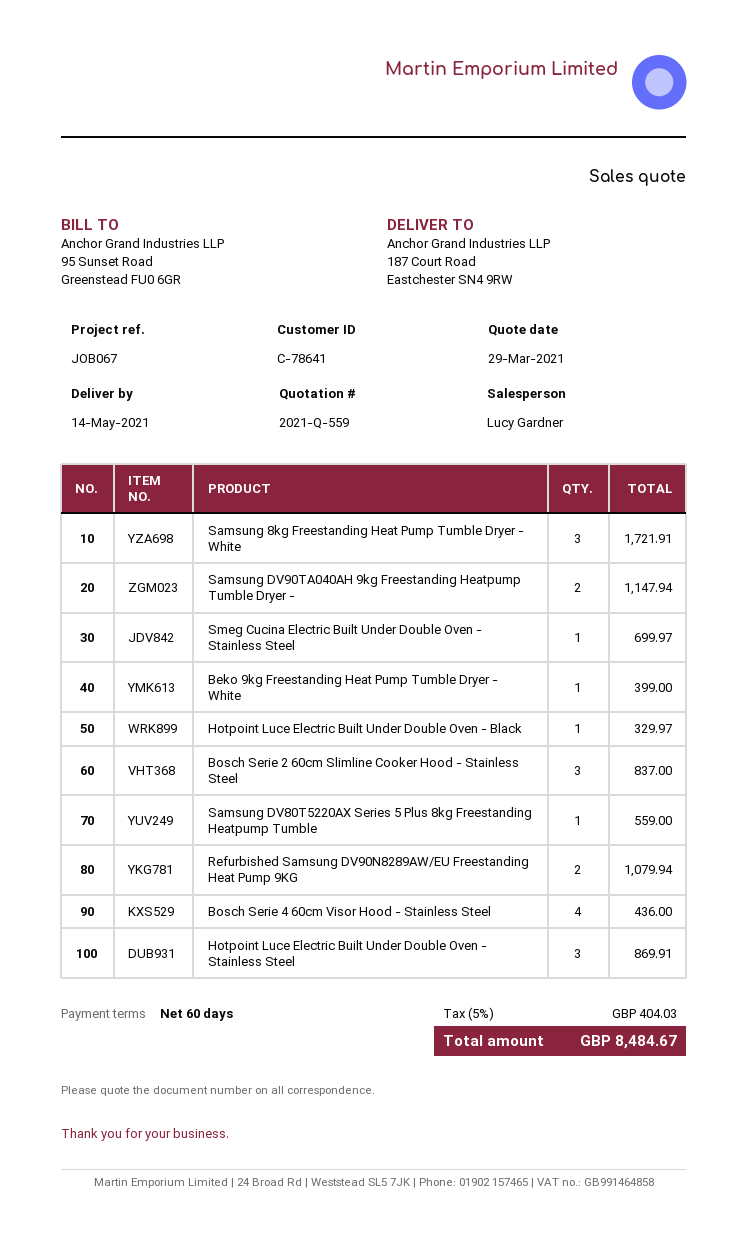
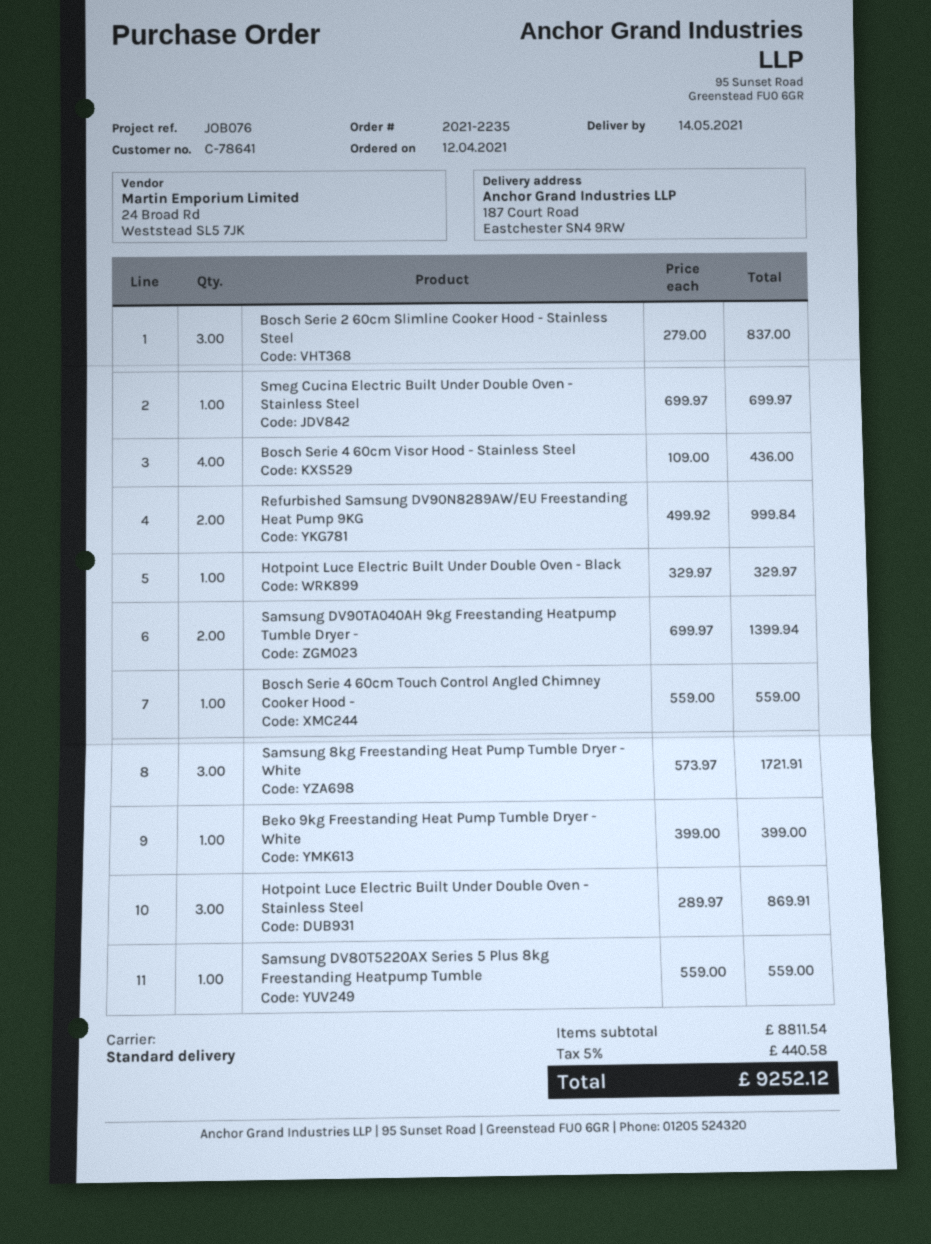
reference: JOB067 -> JOB076
Samsung DV90TA040AH 9kg Freestanding Heatpump Tumble Dryer -: 2 for 1147.94 -> 2 for 1399.94
Refurbished Samsung DV90N8289AW/EU Freestanding Heat Pump 9KG: 2 for 1079.94 -> 2 for 999.84
Bosch Serie 4 60cm Touch Control Angled Chimney Cooker Hood -: none -> 1 for 559.00
tax: 5% = 404.03 -> 5% = 440.58
total: 8484.67 -> 9252.12

